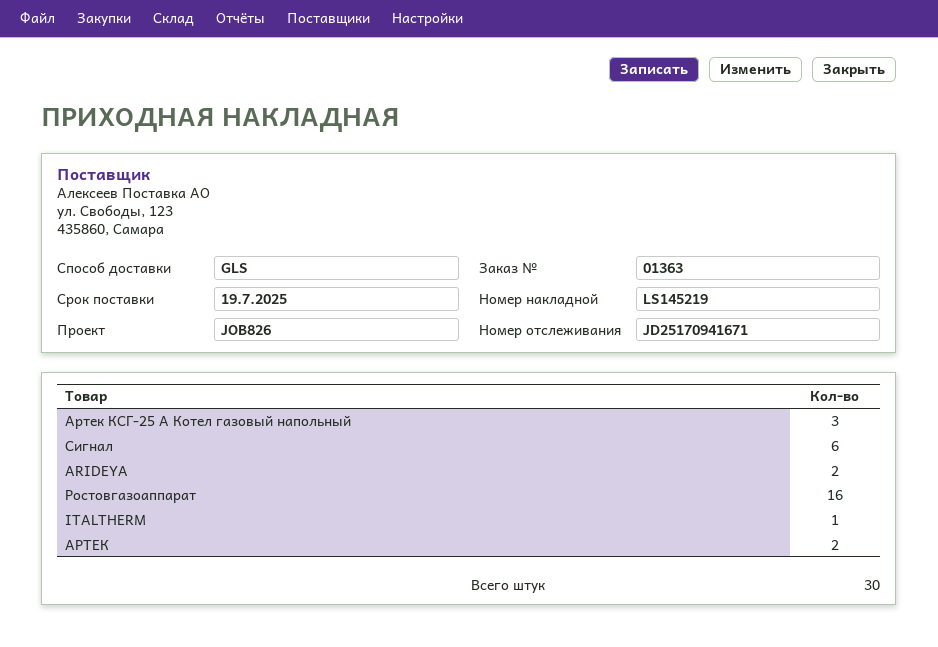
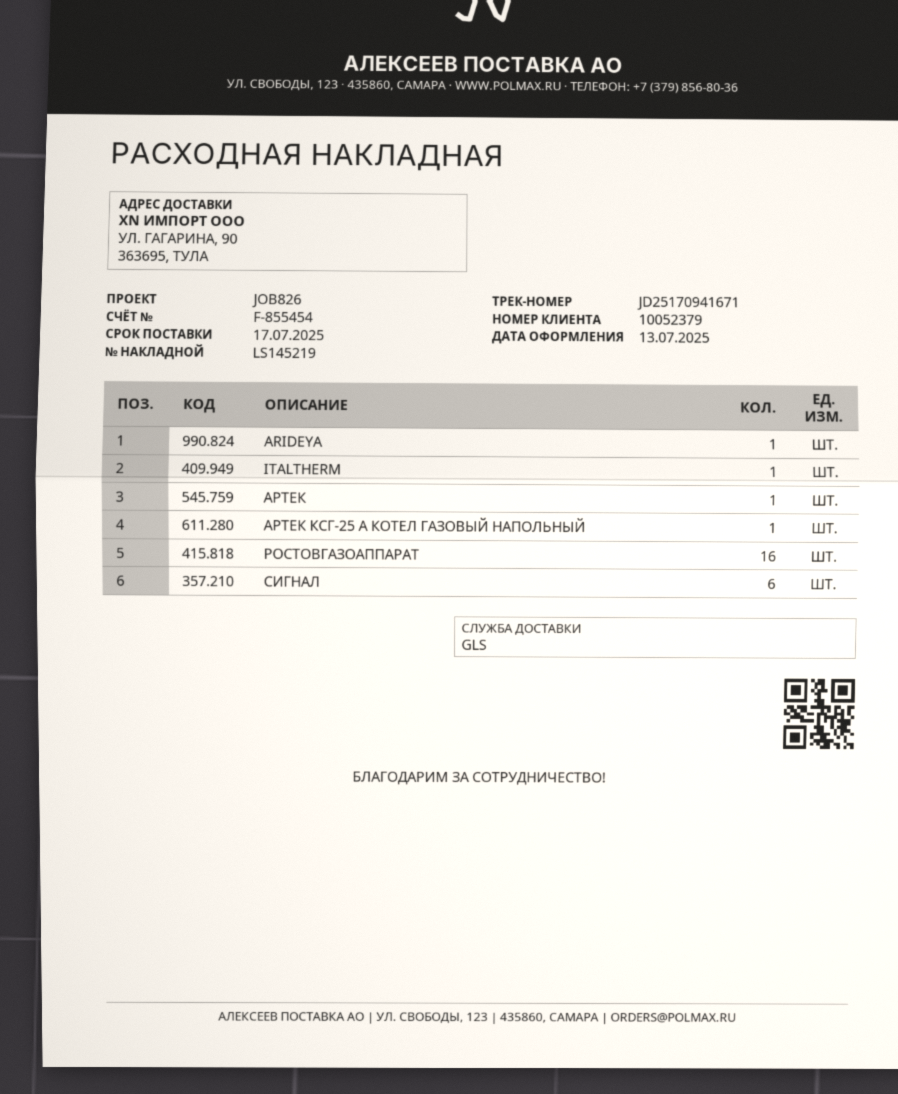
delivery date: 2025-07-19 -> 2025-07-17
Артек КСГ-25 А Котел газовый напольный: 3 -> 1
ARIDEYA: 2 -> 1
АРТЕК: 2 -> 1

